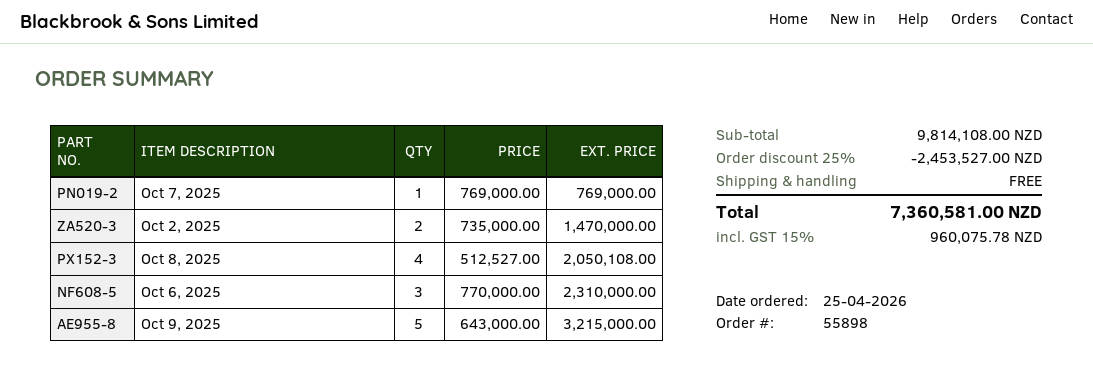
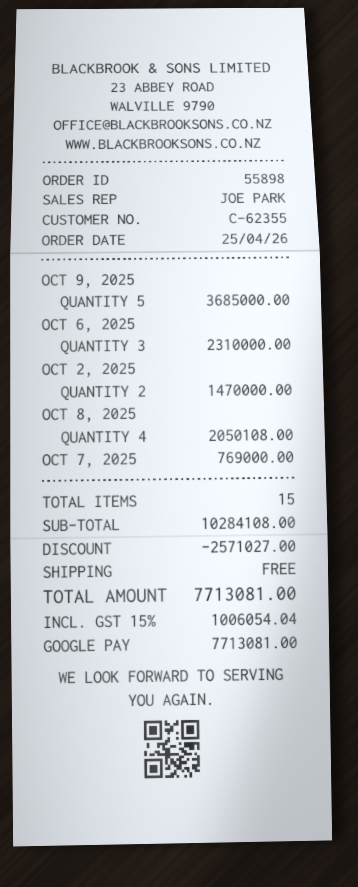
Oct 9, 2025: 5 for 3215000.00 -> 5 for 3685000.00
subtotal: 9814108.00 -> 10284108.00
discount: 2453527.00 -> 2571027.00
tax: 15% = 960075.78 -> 15% = 1006054.04
total: 7360581.00 -> 7713081.00

